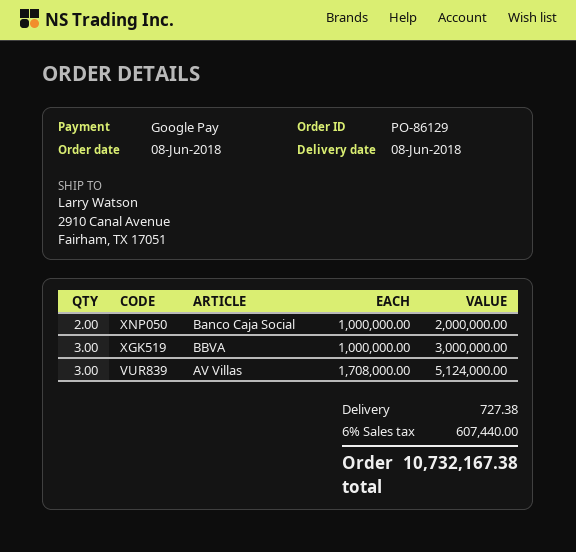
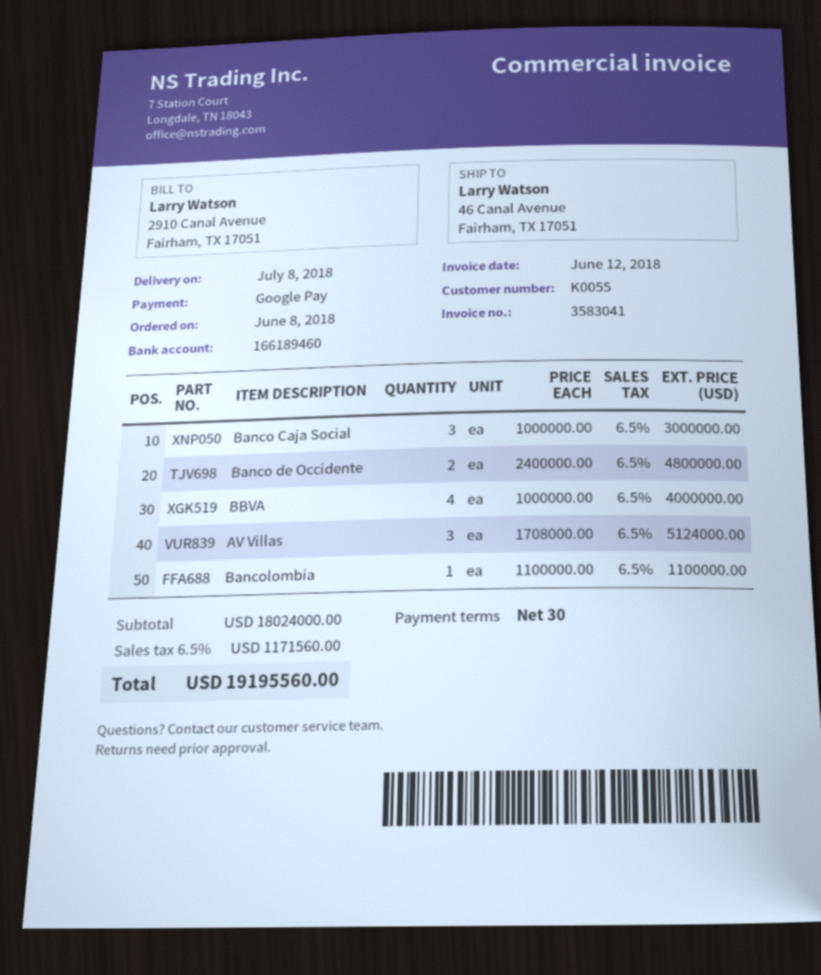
delivery date: 2018-06-08 -> 2018-07-08
ship to: 2910 Canal Avenue, Fairham, TX 17051 -> 46 Canal Avenue, Fairham, TX 17051
Banco Caja Social: 2 x 1000000.00 = 2000000.00 -> 3 x 1000000.00 = 3000000.00
BBVA: 3 x 1000000.00 = 3000000.00 -> 4 x 1000000.00 = 4000000.00
Banco de Occidente: none -> 2 x 2400000.00 = 4800000.00
Bancolombia: none -> 1 x 1100000.00 = 1100000.00
shipping: 727.38 -> none
tax: 6% = 607440.00 -> 6.5% = 1171560.00
total: 10732167.38 -> 19195560.00

